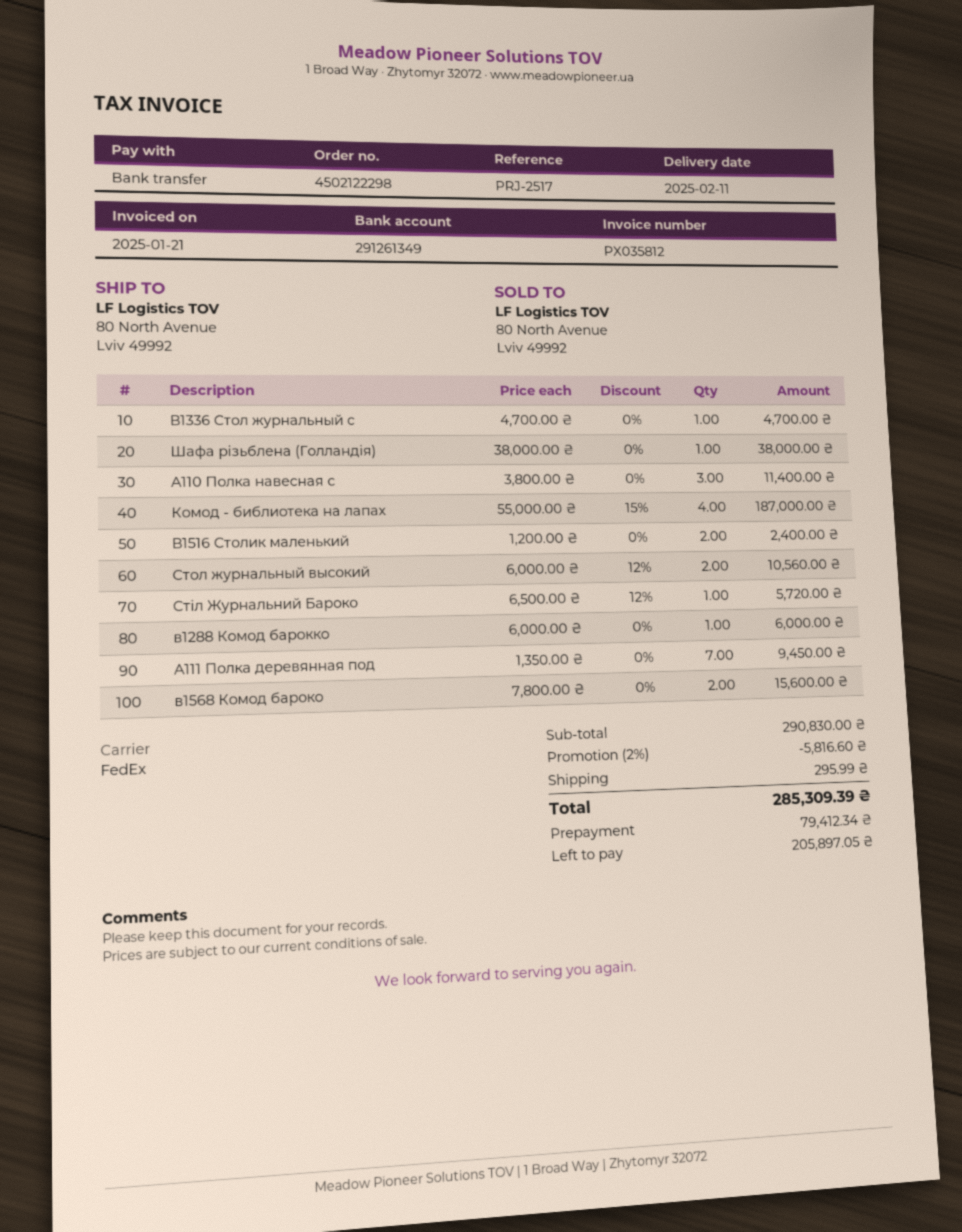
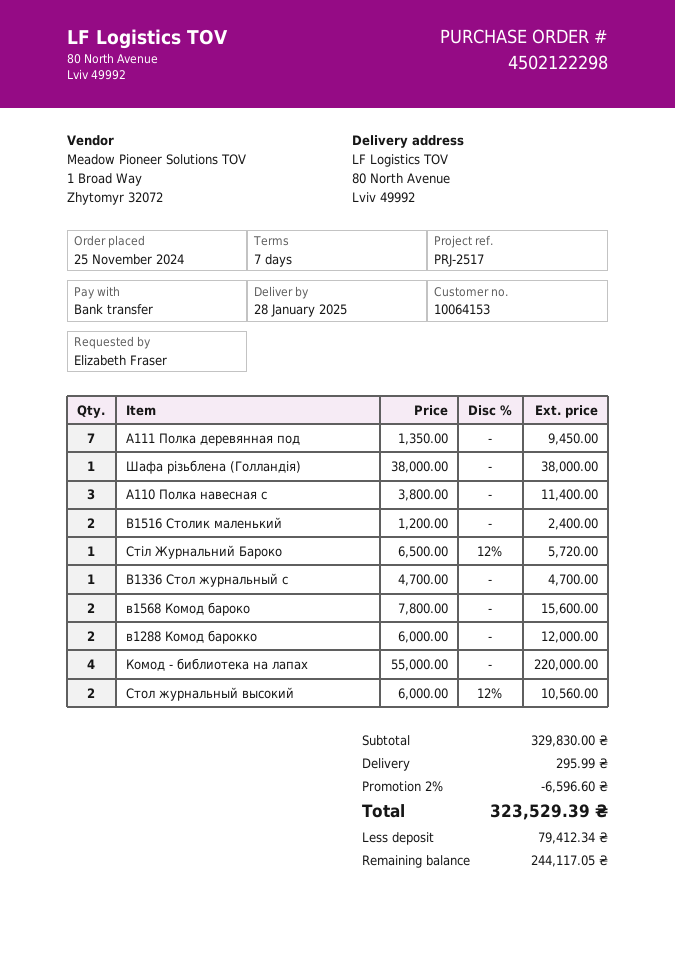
delivery date: 2025-02-11 -> 2025-01-28
Комод - библиотека на лапах: 4 x 55000.00 - 15% = 187000.00 -> 4 x 55000.00 = 220000.00
в1288 Комод барокко: 1 x 6000.00 = 6000.00 -> 2 x 6000.00 = 12000.00
subtotal: 290830.00 -> 329830.00
discount: 2% = 5816.60 -> 2% = 6596.60
total: 285309.39 -> 323529.39
balance: 205897.05 -> 244117.05

